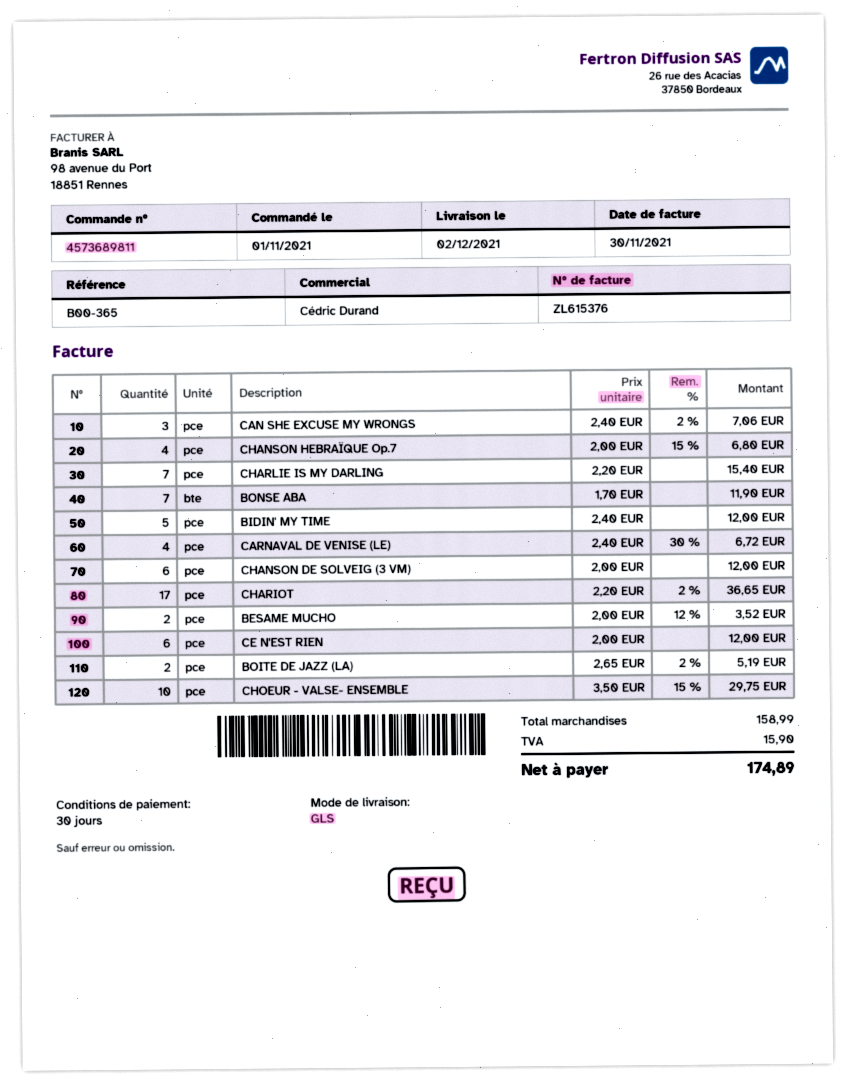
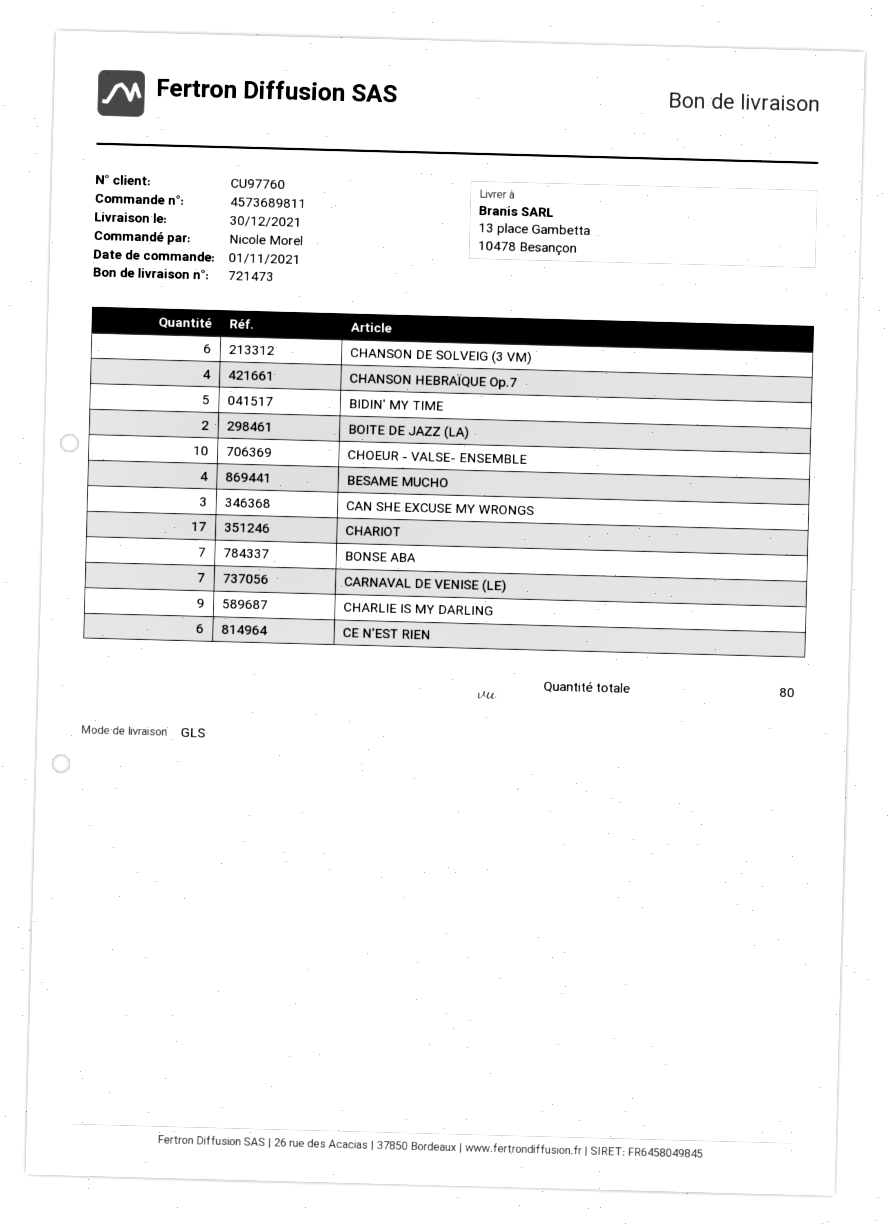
delivery date: 2021-12-02 -> 2021-12-30
CHARLIE IS MY DARLING: 7 -> 9
CARNAVAL DE VENISE (LE): 4 -> 7
BESAME MUCHO: 2 -> 4

